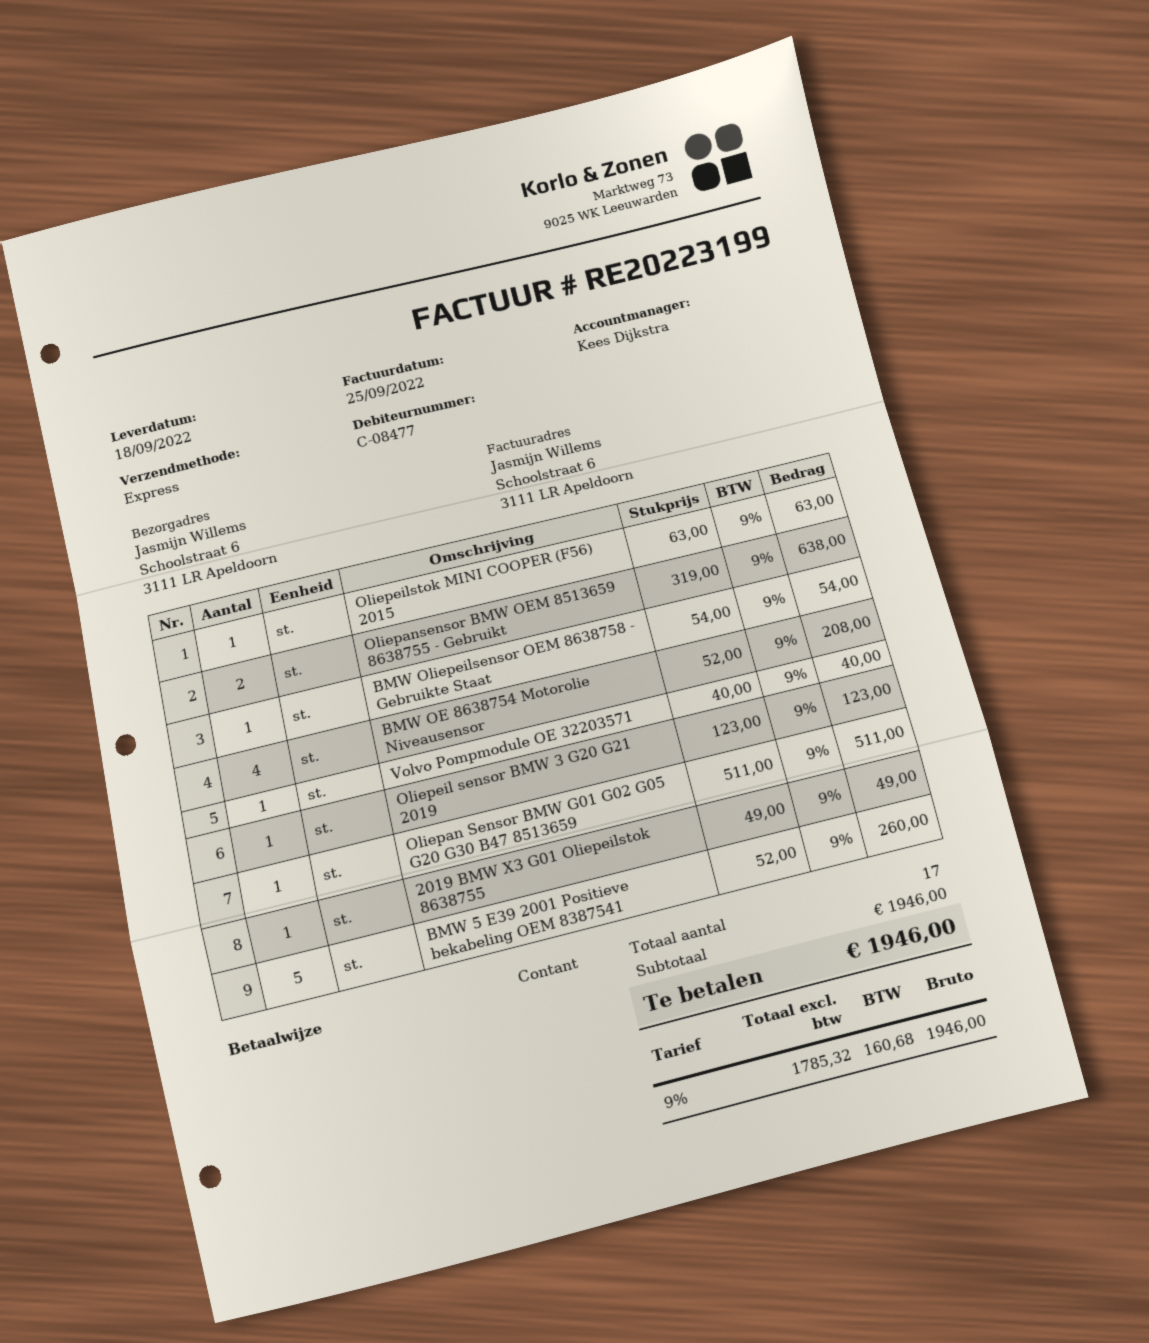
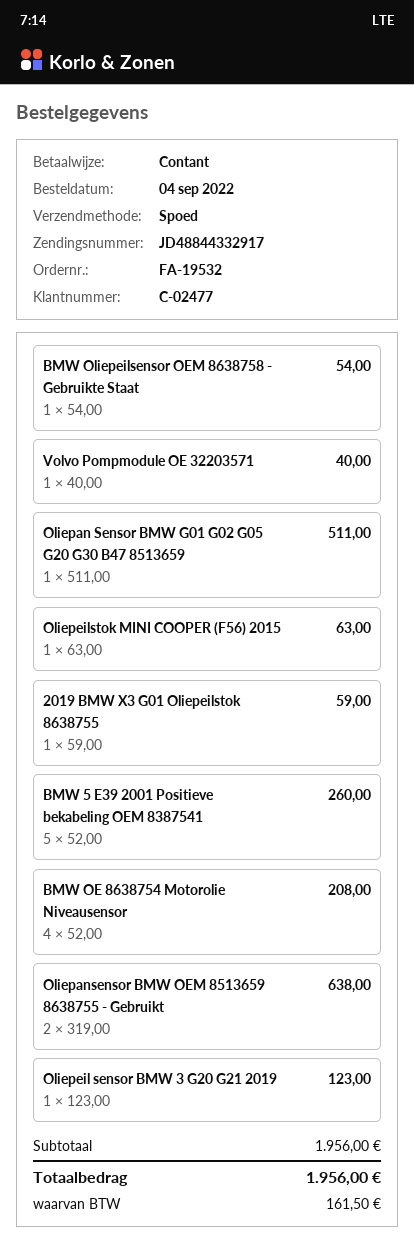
customer number: C-08477 -> C-02477
2019 BMW X3 G01 Oliepeilstok 8638755: 1 x 49.00 = 49.00 -> 1 x 59.00 = 59.00
subtotal: 1946.00 -> 1956.00
tax: 160.68 -> 161.50
total: 1946.00 -> 1956.00

